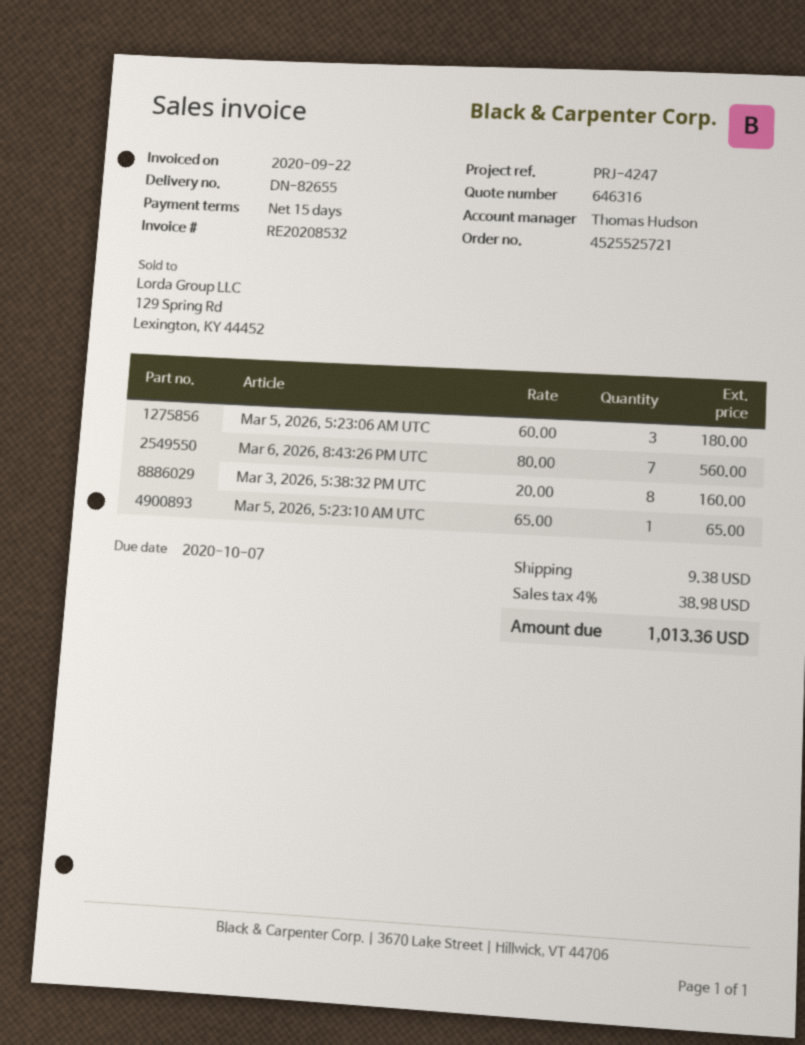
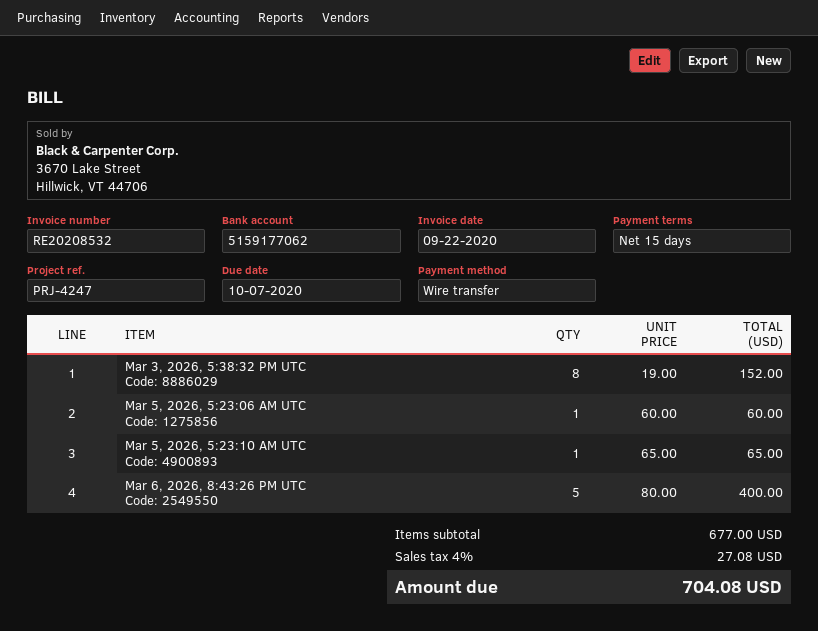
Mar 5, 2026, 5:23:06 AM UTC: 3 x 60.00 = 180.00 -> 1 x 60.00 = 60.00
Mar 6, 2026, 8:43:26 PM UTC: 7 x 80.00 = 560.00 -> 5 x 80.00 = 400.00
Mar 3, 2026, 5:38:32 PM UTC: 8 x 20.00 = 160.00 -> 8 x 19.00 = 152.00
shipping: 9.38 -> none
tax: 4% = 38.98 -> 4% = 27.08
total: 1013.36 -> 704.08

